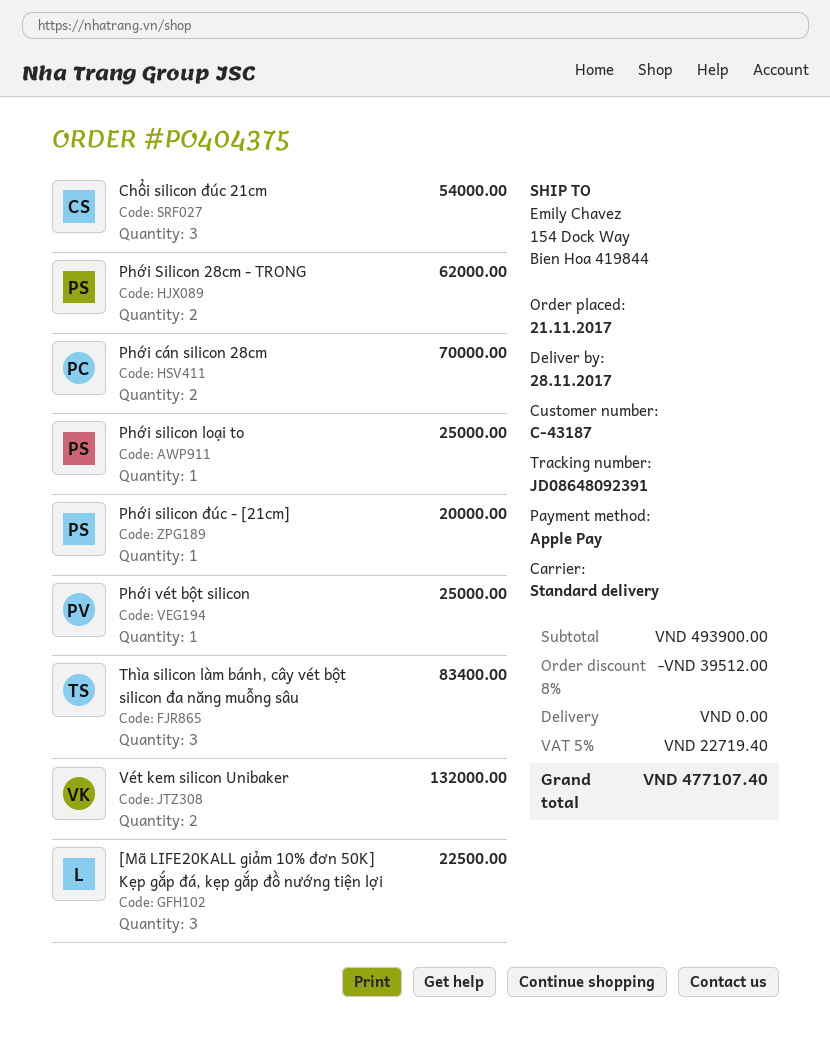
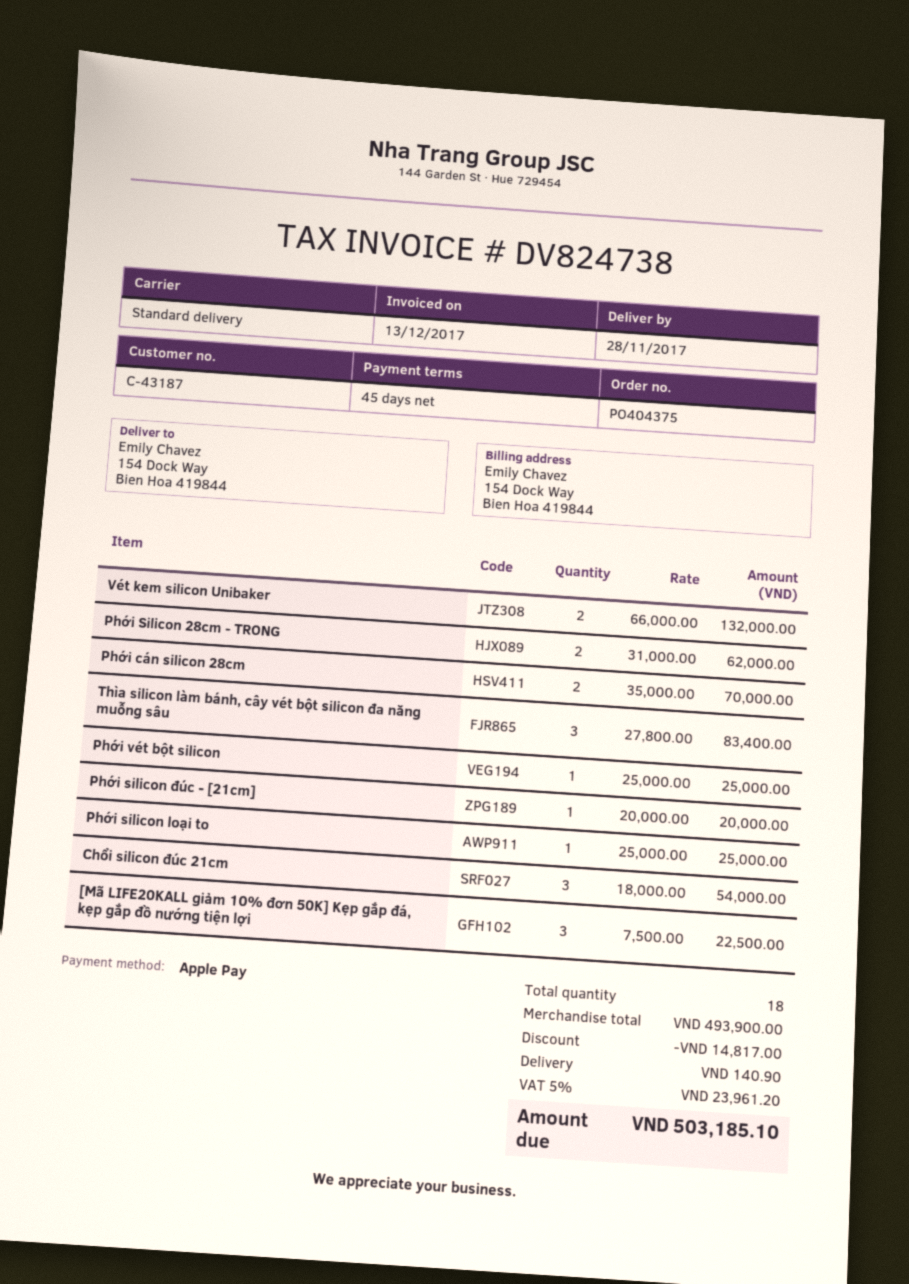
discount: 39512.00 -> 14817.00
shipping: 0.00 -> 140.90
tax: 5% = 22719.40 -> 5% = 23961.20
total: 477107.40 -> 503185.10

